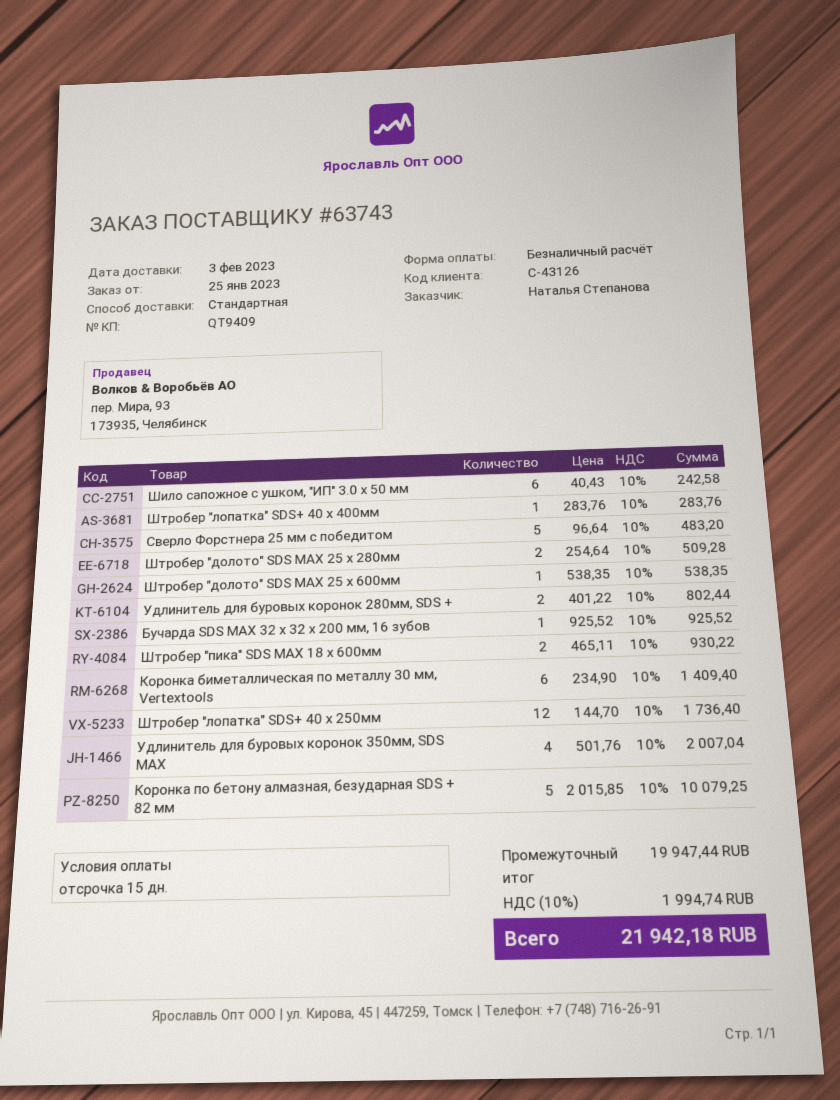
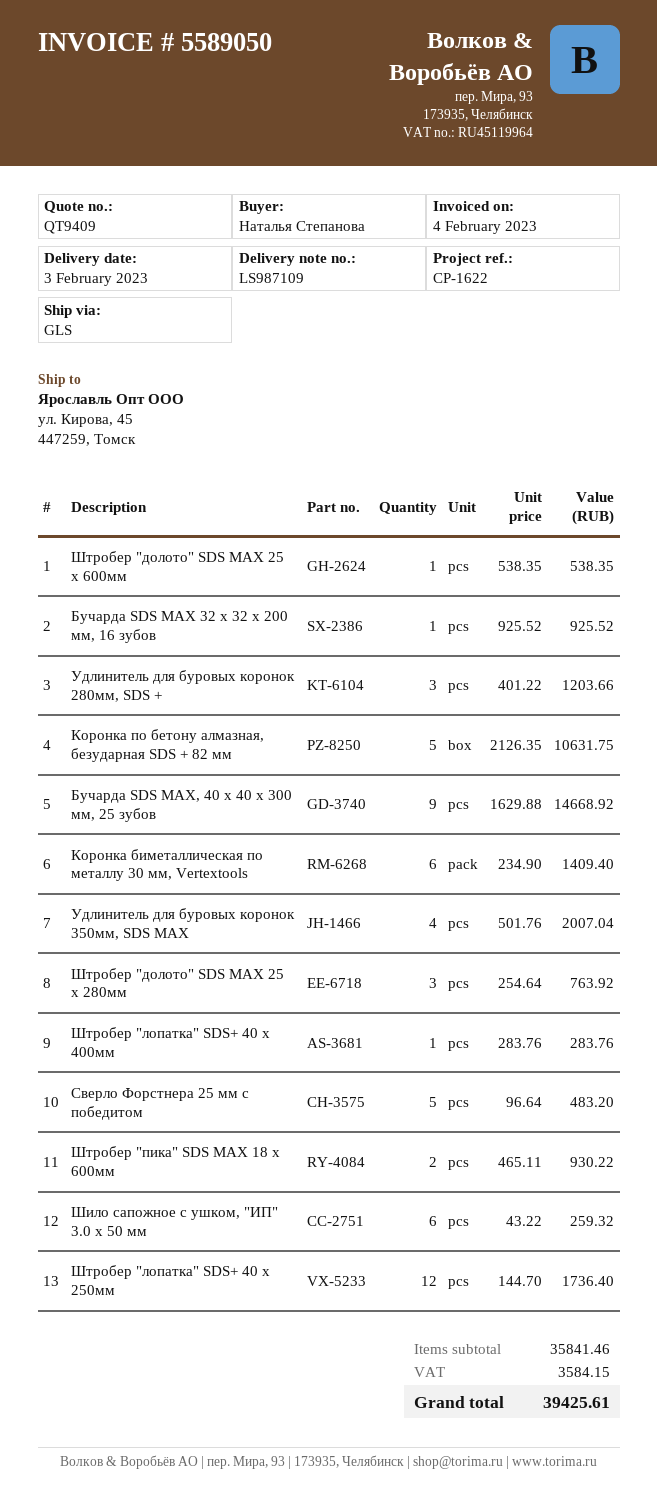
shipping method: standard -> GLS
Шило сапожное с ушком, "ИП" 3.0 х 50 мм: 6 x 40.43 = 242.58 -> 6 x 43.22 = 259.32
Штробер "долото" SDS МАХ 25 х 280мм: 2 x 254.64 = 509.28 -> 3 x 254.64 = 763.92
Удлинитель для буровых коронок 280мм, SDS +: 2 x 401.22 = 802.44 -> 3 x 401.22 = 1203.66
Коронка по бетону алмазная, безударная SDS + 82 мм: 5 x 2015.85 = 10079.25 -> 5 x 2126.35 = 10631.75
Бучарда SDS МАХ, 40 х 40 х 300 мм, 25 зубов: none -> 9 x 1629.88 = 14668.92
subtotal: 19947.44 -> 35841.46
tax: 1994.74 -> 3584.15
total: 21942.18 -> 39425.61

